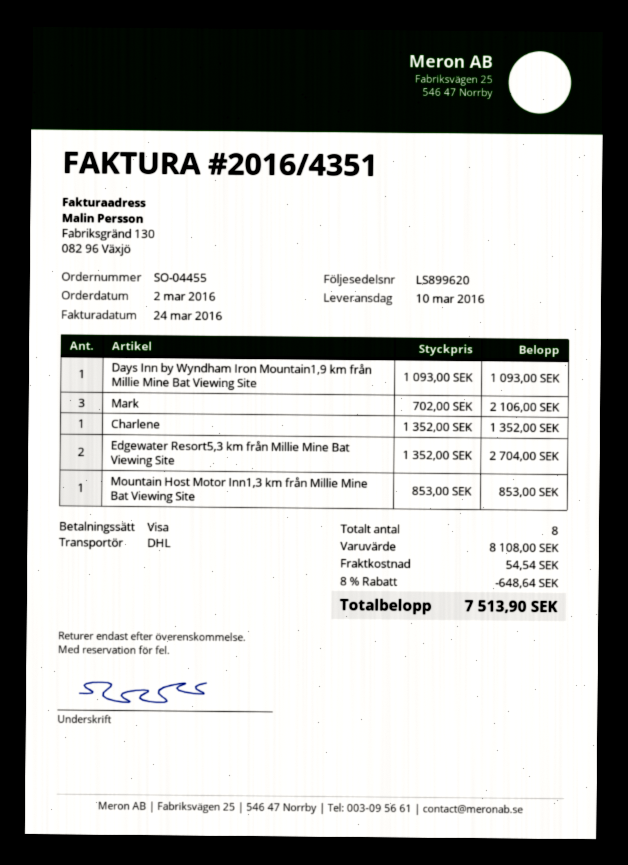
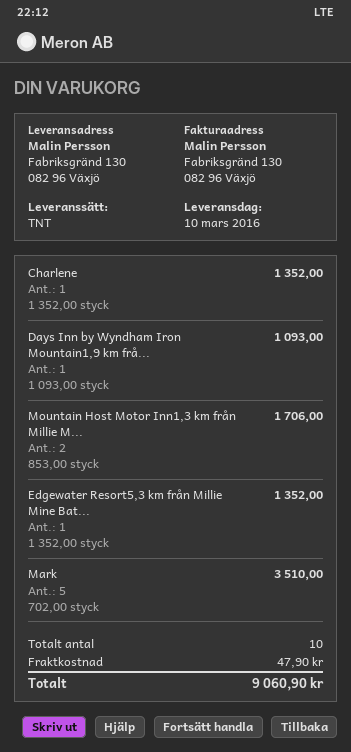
shipping method: DHL -> TNT
Mark: 3 x 702.00 = 2106.00 -> 5 x 702.00 = 3510.00
Edgewater Resort5,3 km från Millie Mine Bat Viewing Site: 2 x 1352.00 = 2704.00 -> 1 x 1352.00 = 1352.00
Mountain Host Motor Inn1,3 km från Millie Mine Bat Viewing Site: 1 x 853.00 = 853.00 -> 2 x 853.00 = 1706.00
total quantity: 8 -> 10
discount: 8% = 648.64 -> none
shipping: 54.54 -> 47.90
total: 7513.90 -> 9060.90

